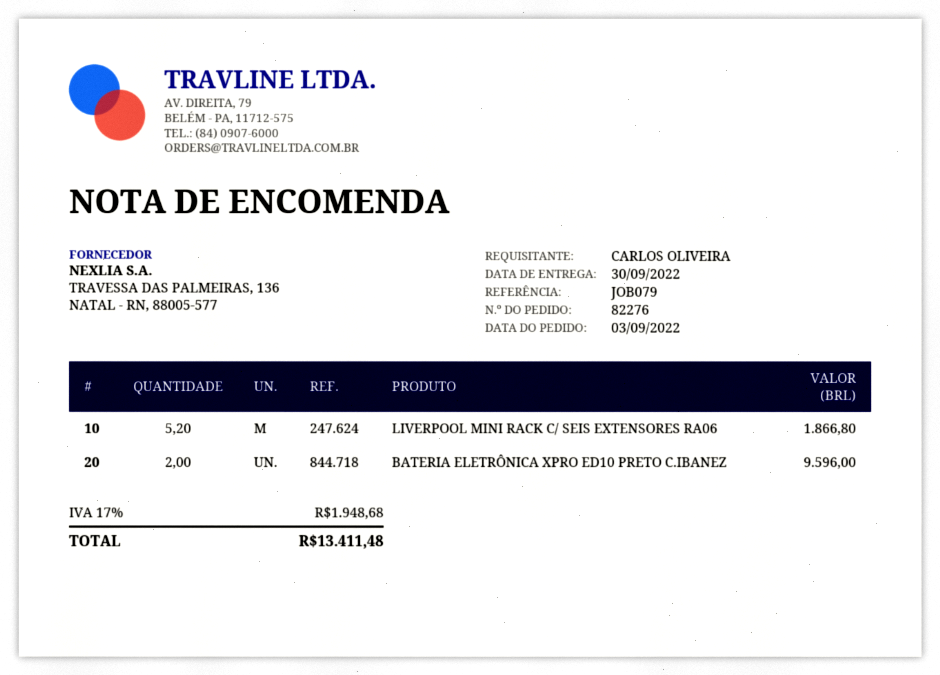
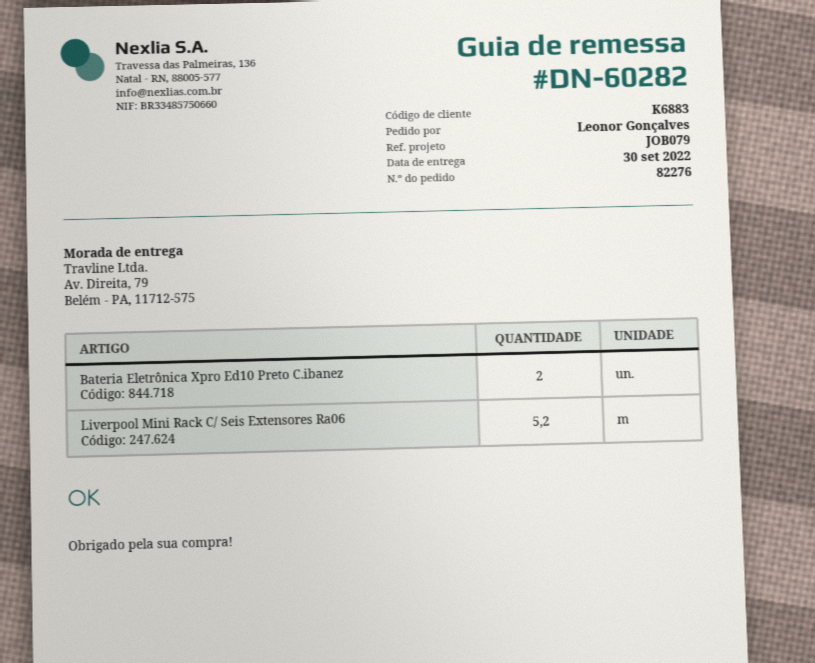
ordered by: CARLOS OLIVEIRA -> Leonor Gonçalves

